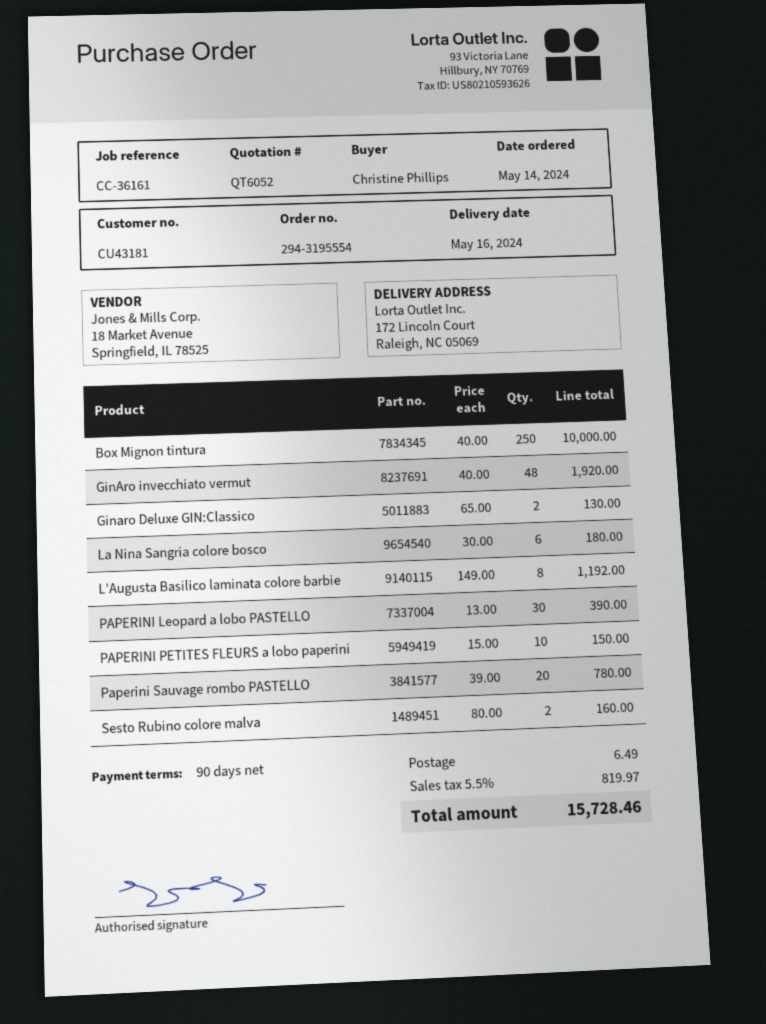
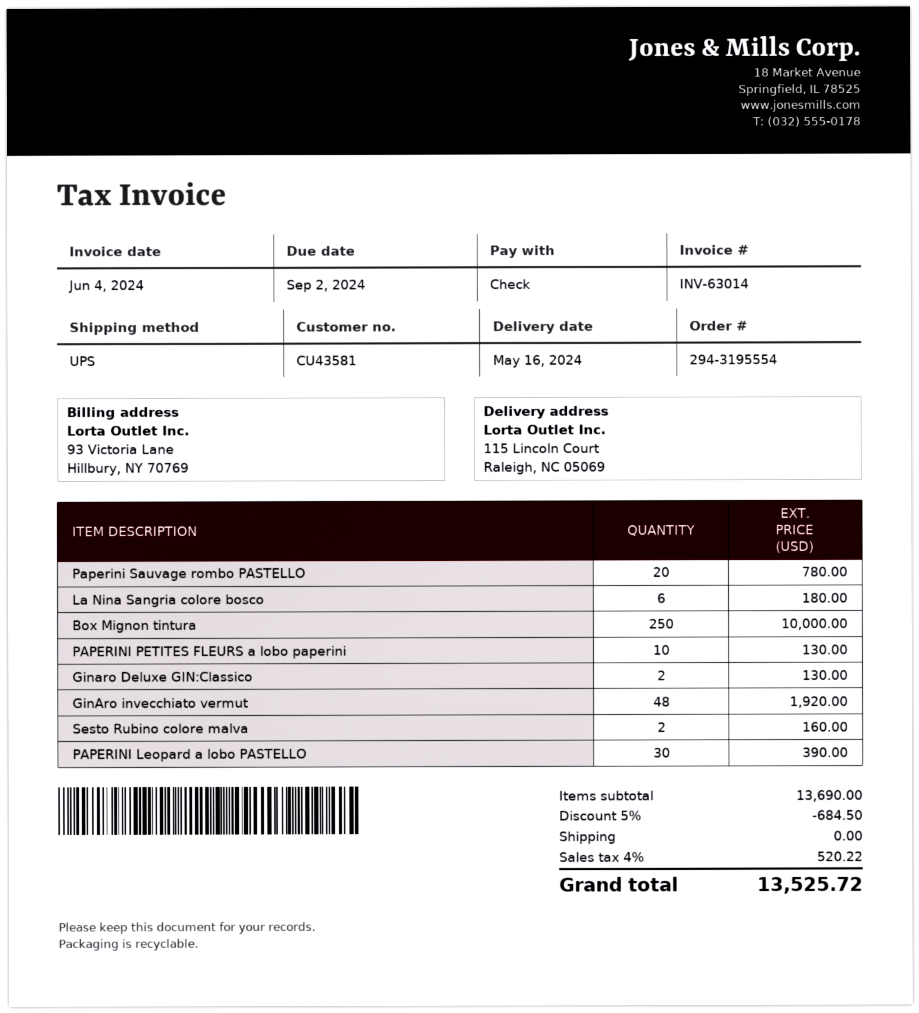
customer number: CU43181 -> CU43581
ship to: 172 Lincoln Court, Raleigh, NC 05069 -> 115 Lincoln Court, Raleigh, NC 05069
L’Augusta Basilico laminata colore barbie: 8 for 1192.00 -> none
PAPERINI PETITES FLEURS a lobo paperini: 10 for 150.00 -> 10 for 130.00
discount: none -> 5% = 684.50
shipping: 6.49 -> 0.00
tax: 5.5% = 819.97 -> 4% = 520.22
total: 15728.46 -> 13525.72

